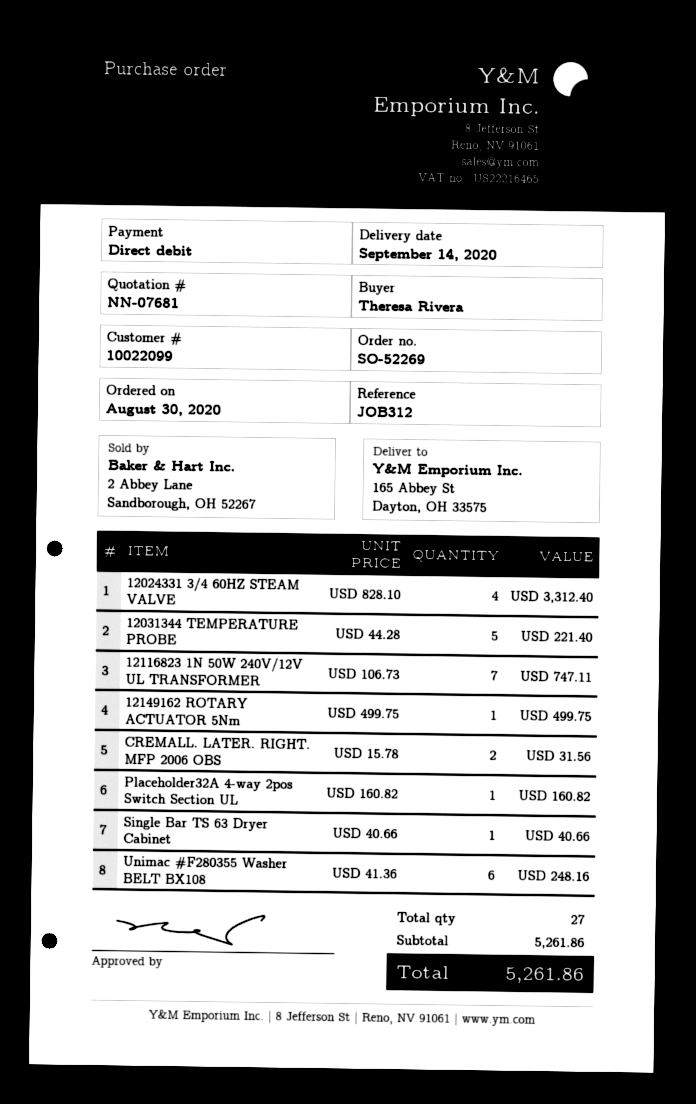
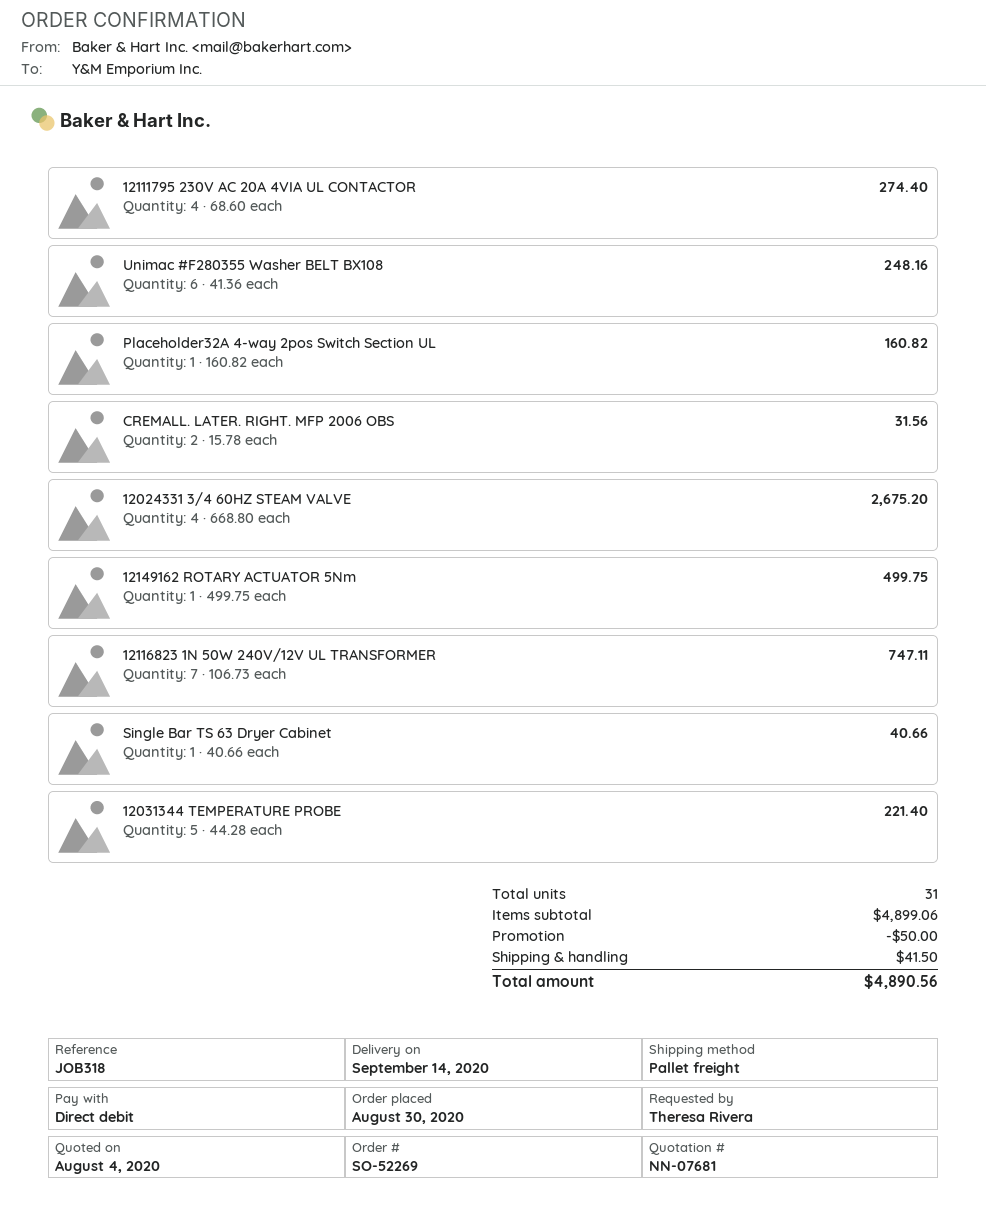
reference: JOB312 -> JOB318
12024331 3/4 60HZ STEAM VALVE: 4 x 828.10 = 3312.40 -> 4 x 668.80 = 2675.20
12111795 230V AC 20A 4VIA UL CONTACTOR: none -> 4 x 68.60 = 274.40
total quantity: 27 -> 31
subtotal: 5261.86 -> 4899.06
discount: none -> 50.00
shipping: none -> 41.50
total: 5261.86 -> 4890.56

